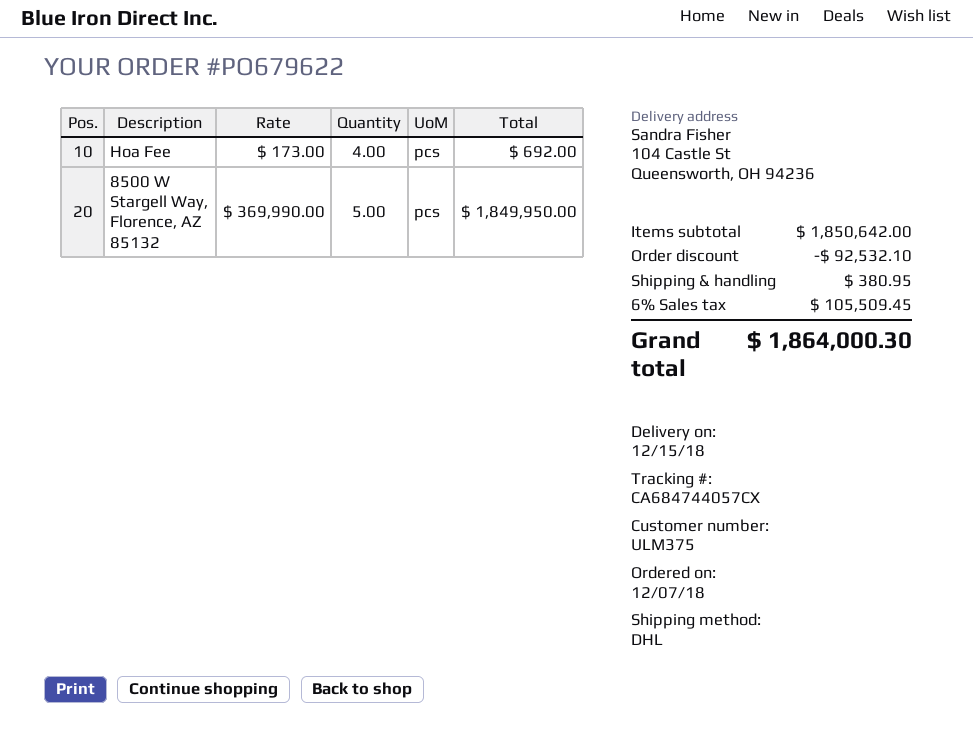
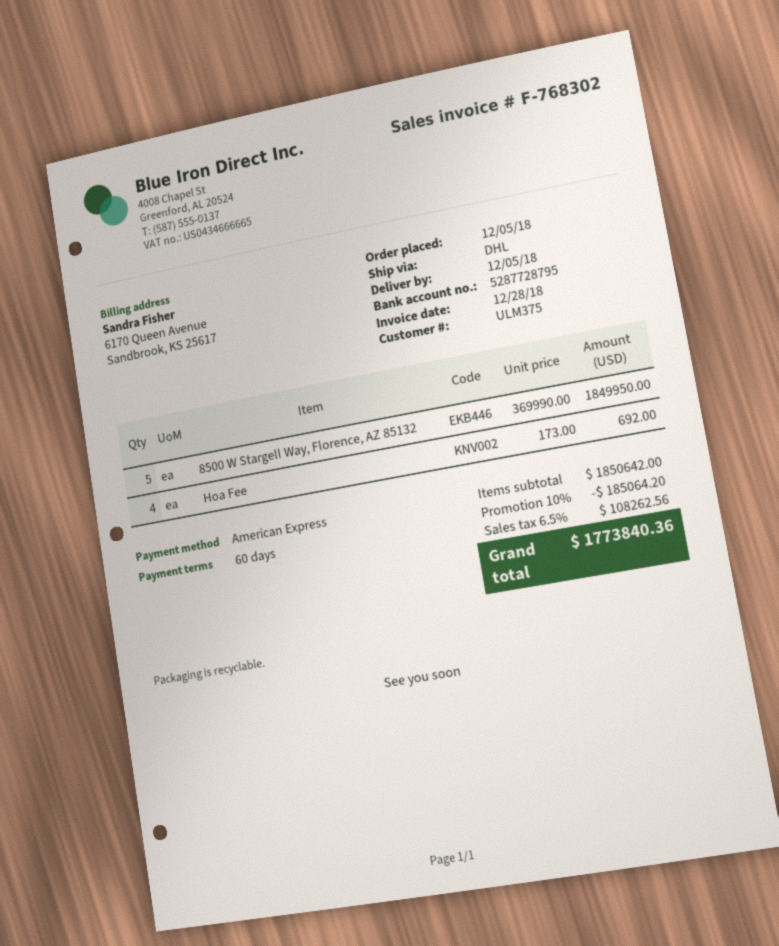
order date: 2018-12-07 -> 2018-12-05
delivery date: 2018-12-15 -> 2018-12-05
discount: 92532.10 -> 185064.20
shipping: 380.95 -> none
tax: 6% = 105509.45 -> 6.5% = 108262.56
total: 1864000.30 -> 1773840.36

